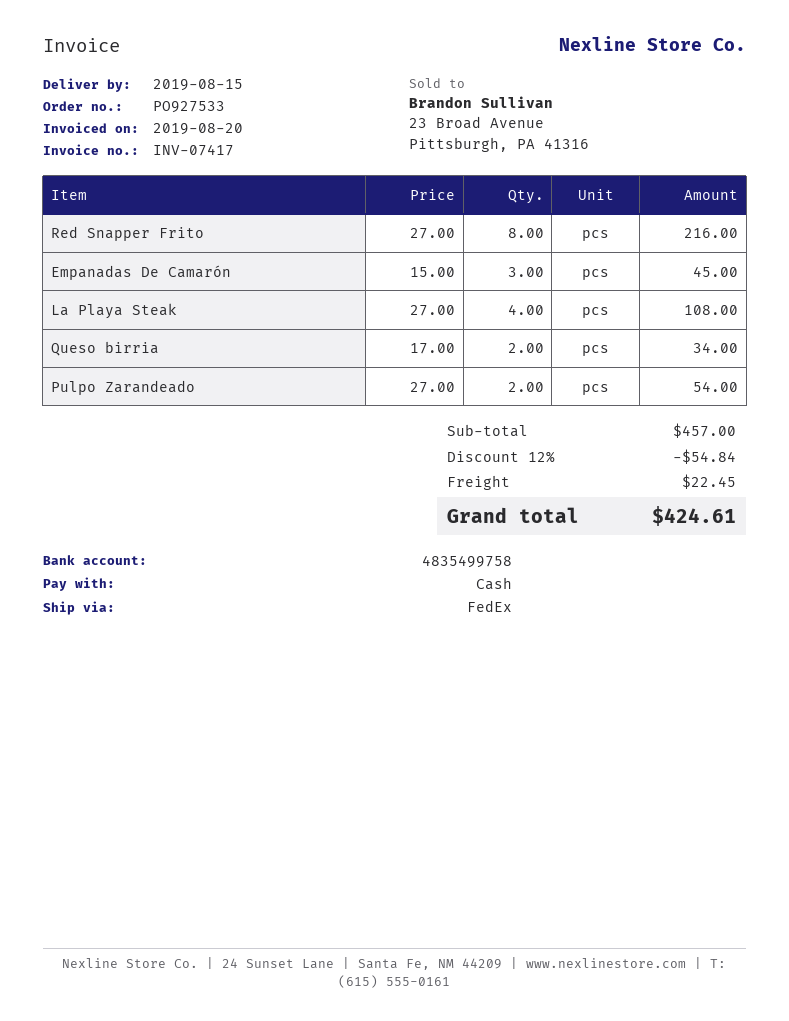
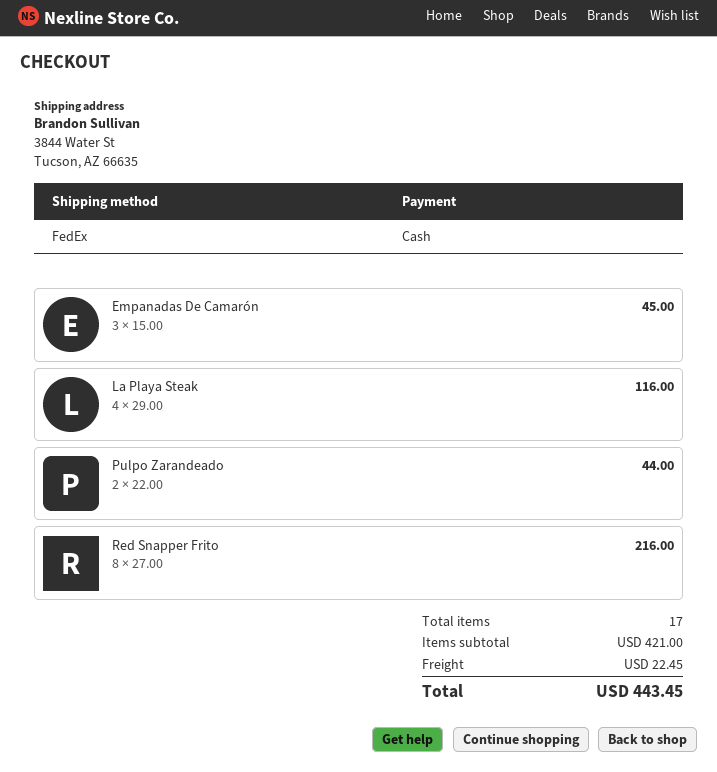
La Playa Steak: 4 x 27.00 = 108.00 -> 4 x 29.00 = 116.00
Queso birria: 2 x 17.00 = 34.00 -> none
Pulpo Zarandeado: 2 x 27.00 = 54.00 -> 2 x 22.00 = 44.00
subtotal: 457.00 -> 421.00
discount: 12% = 54.84 -> none
total: 424.61 -> 443.45

